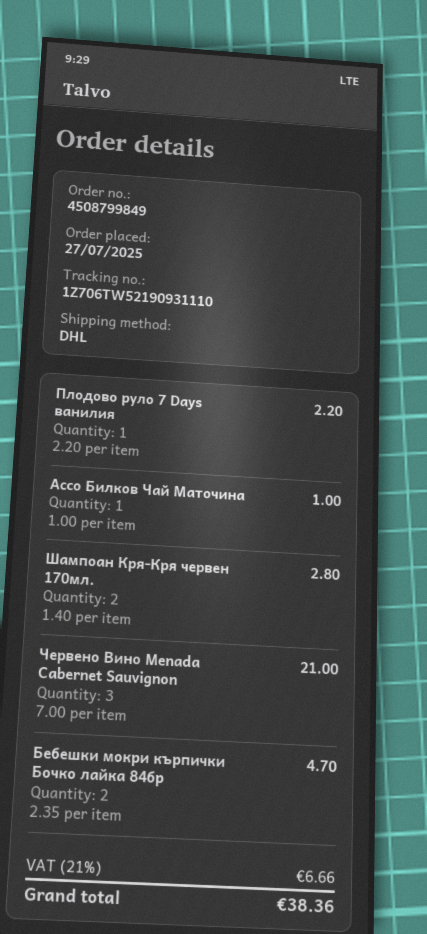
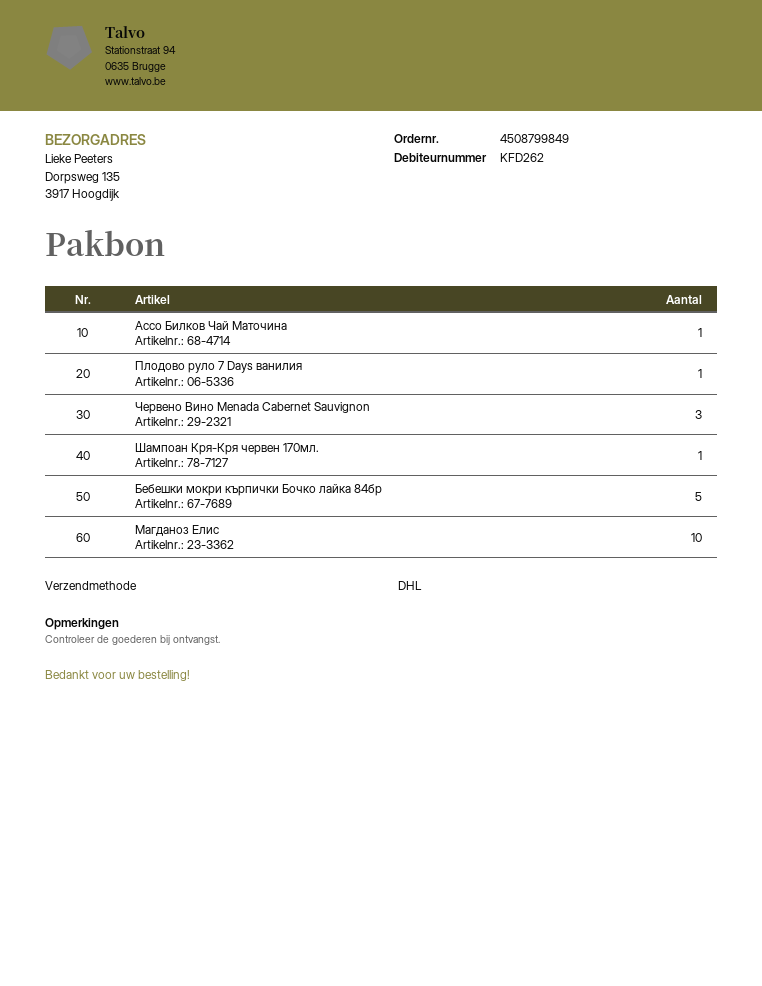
Шампоан Кря-Кря червен 170мл.: 2 -> 1
Бебешки мокри кърпички Бочко лайка 84бр: 2 -> 5
Магданоз Елис: none -> 10

